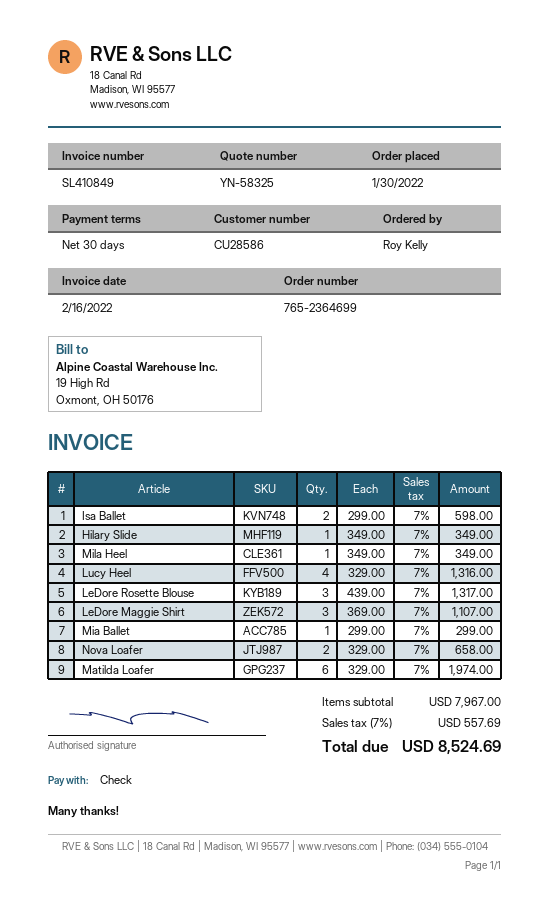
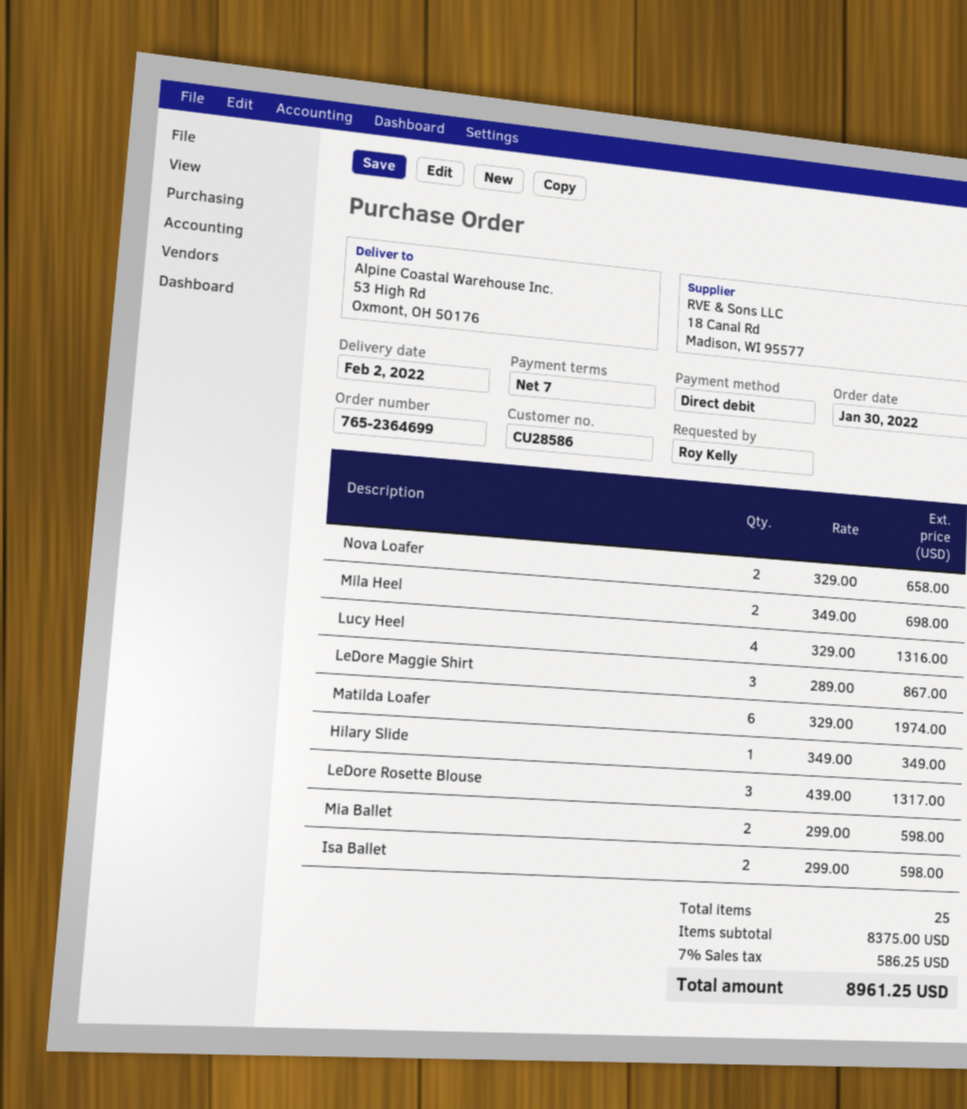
payment terms: 30 days -> 7 days
payment method: cheque -> direct debit
Mila Heel: 1 x 349.00 = 349.00 -> 2 x 349.00 = 698.00
LeDore Maggie Shirt: 3 x 369.00 = 1107.00 -> 3 x 289.00 = 867.00
Mia Ballet: 1 x 299.00 = 299.00 -> 2 x 299.00 = 598.00
subtotal: 7967.00 -> 8375.00
tax: 7% = 557.69 -> 7% = 586.25
total: 8524.69 -> 8961.25

